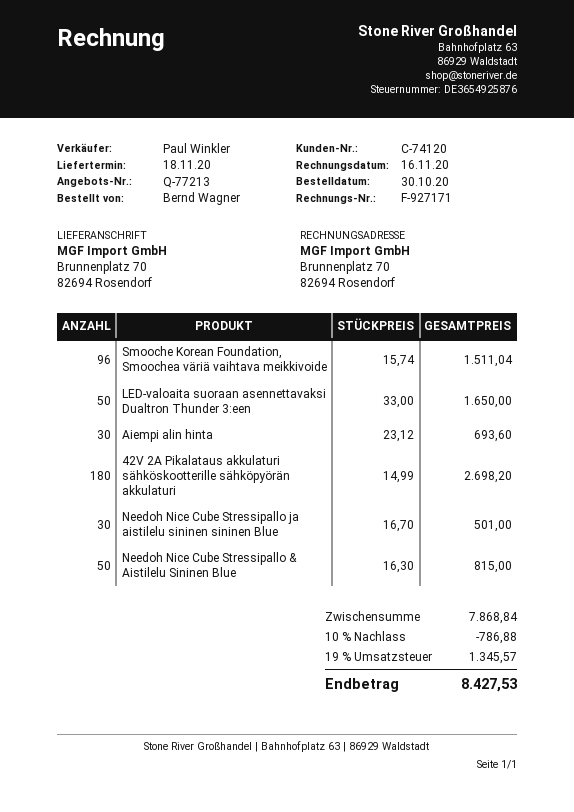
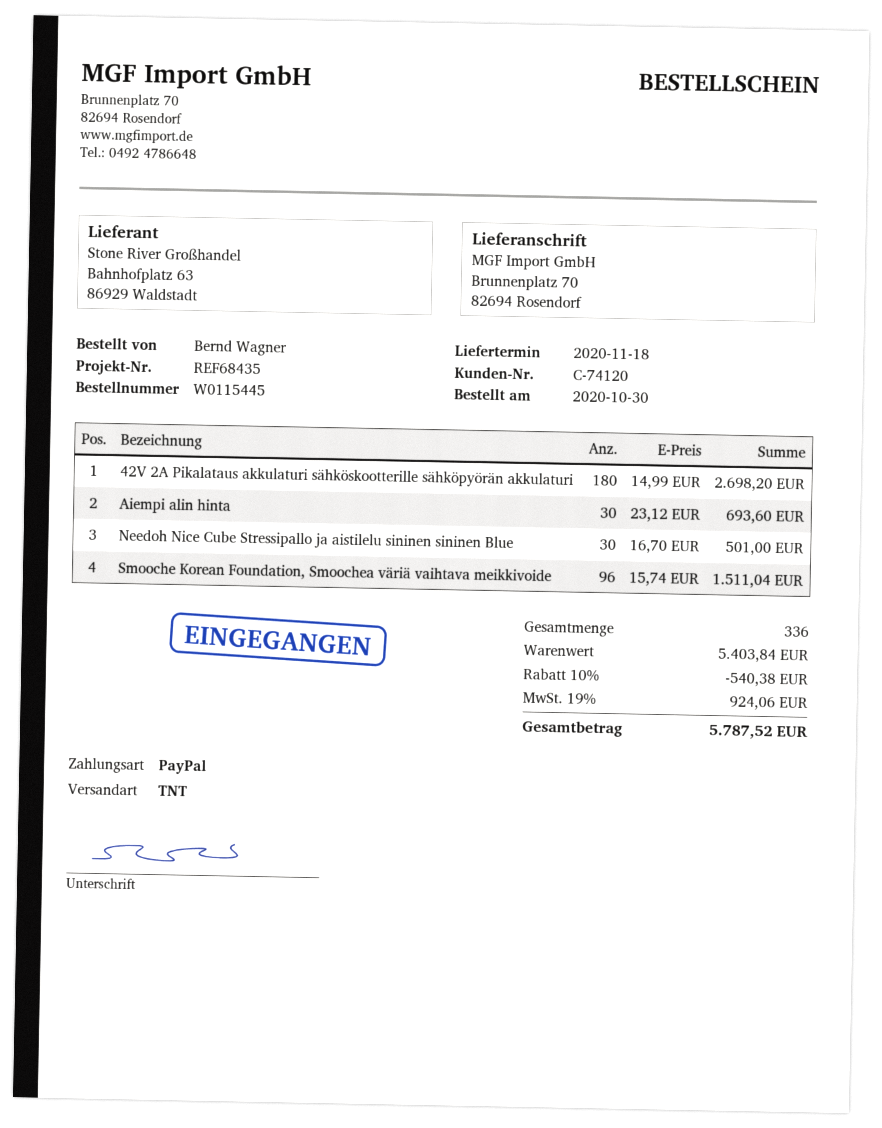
LED-valoaita suoraan asennettavaksi Dualtron Thunder 3:een: 50 x 33.00 = 1650.00 -> none
Needoh Nice Cube Stressipallo & Aistilelu Sininen Blue: 50 x 16.30 = 815.00 -> none
subtotal: 7868.84 -> 5403.84
discount: 10% = 786.88 -> 10% = 540.38
tax: 19% = 1345.57 -> 19% = 924.06
total: 8427.53 -> 5787.52

